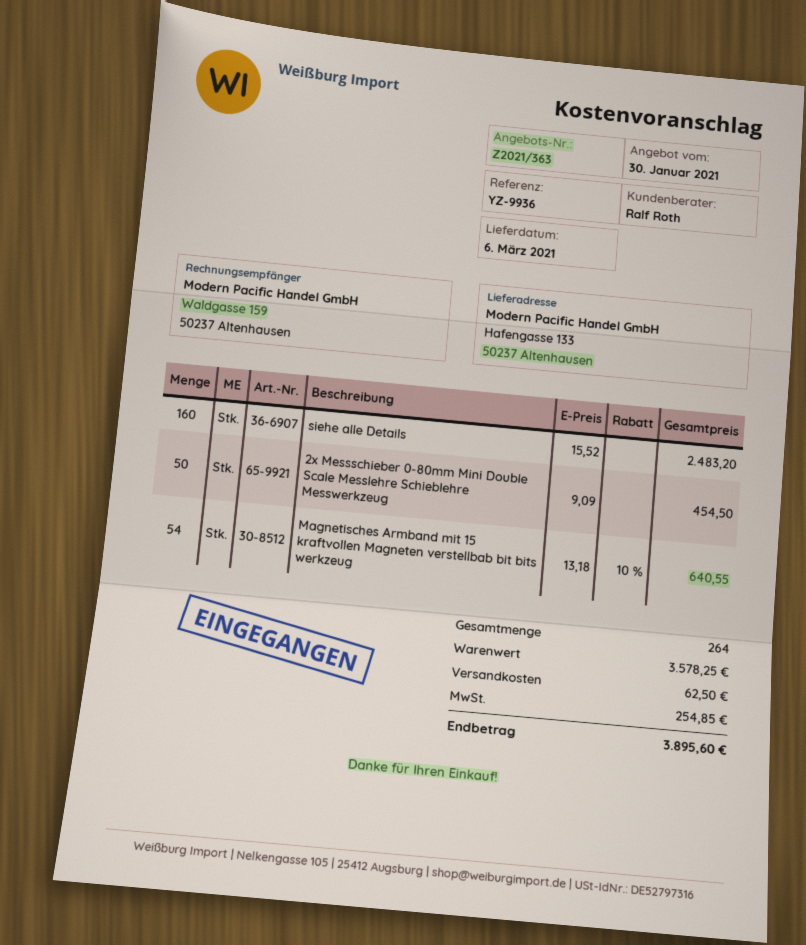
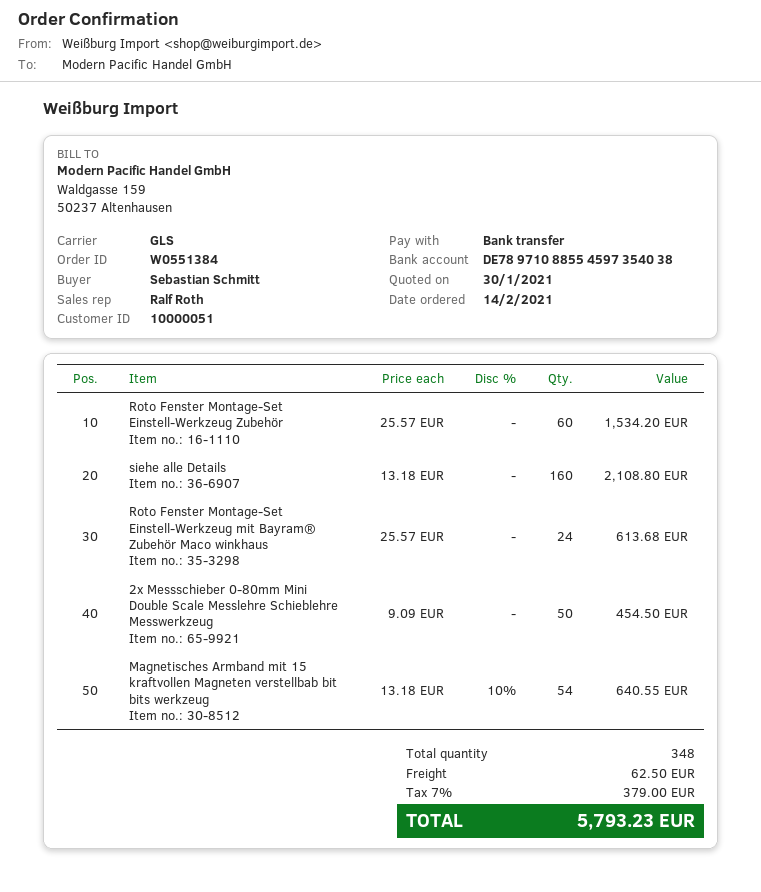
siehe alle Details: 160 x 15.52 = 2483.20 -> 160 x 13.18 = 2108.80
Roto Fenster Montage-Set Einstell-Werkzeug Zubehör: none -> 60 x 25.57 = 1534.20
Roto Fenster Montage-Set Einstell-Werkzeug mit Bayram® Zubehör Maco winkhaus: none -> 24 x 25.57 = 613.68
total quantity: 264 -> 348
tax: 254.85 -> 379.00
total: 3895.60 -> 5793.23

